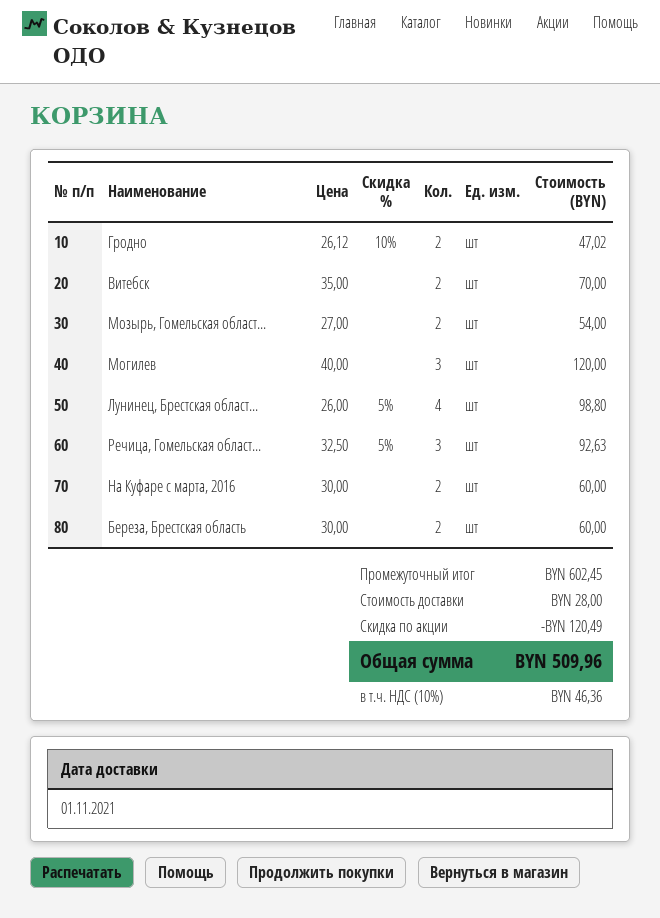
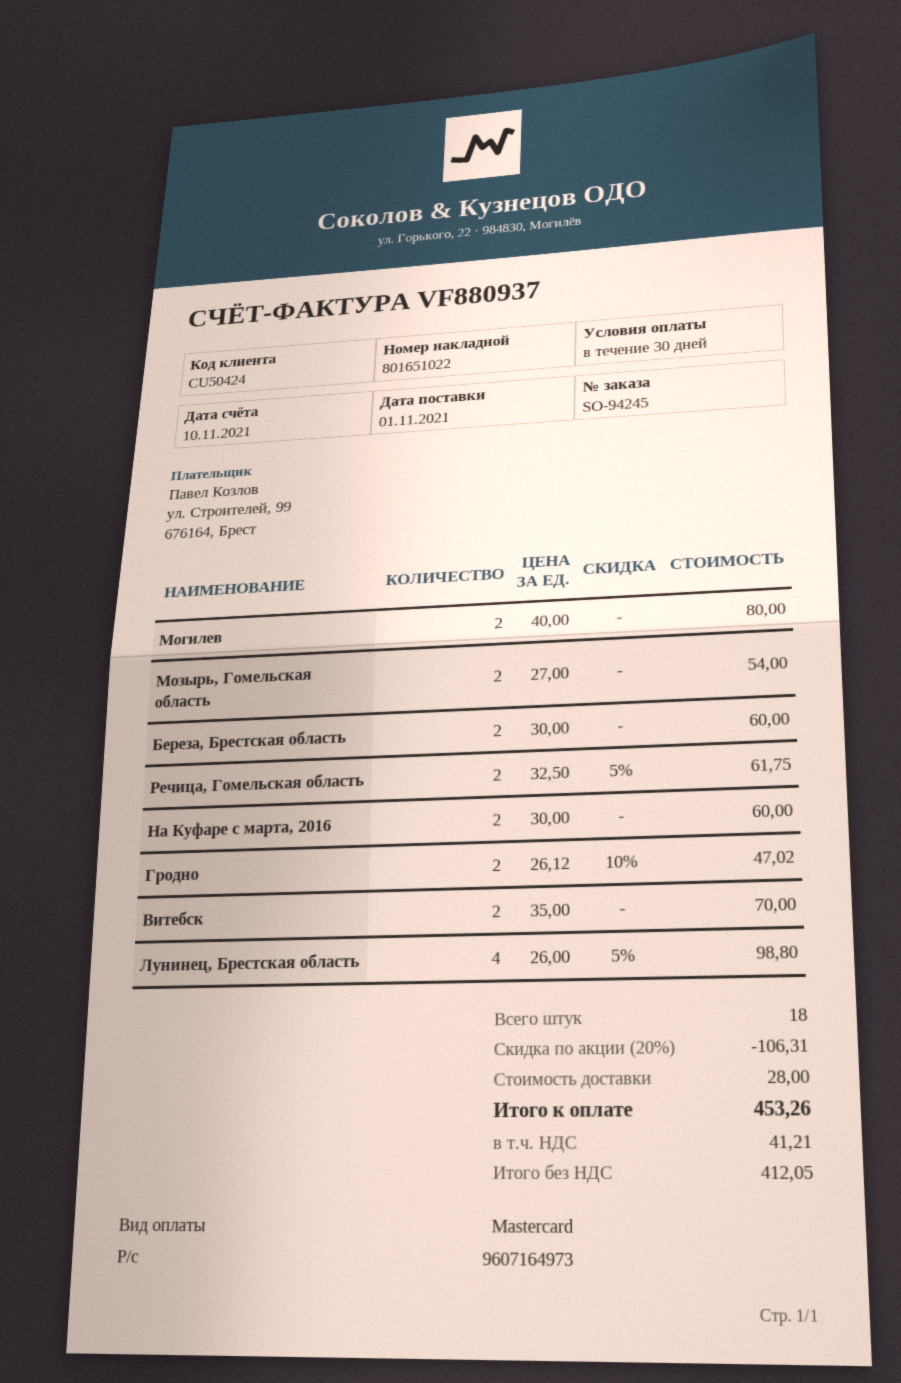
Могилев: 3 x 40.00 = 120.00 -> 2 x 40.00 = 80.00
Речица, Гомельская област...: 3 x 32.50 - 5% = 92.63 -> 2 x 32.50 - 5% = 61.75
discount: 120.49 -> 106.31
tax: 46.36 -> 41.21
total: 509.96 -> 453.26

